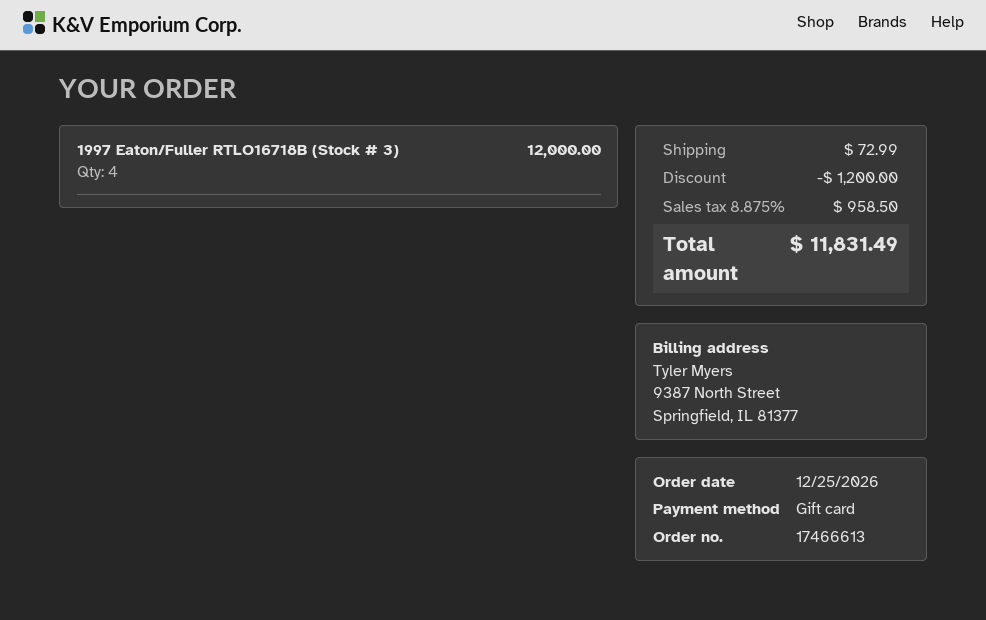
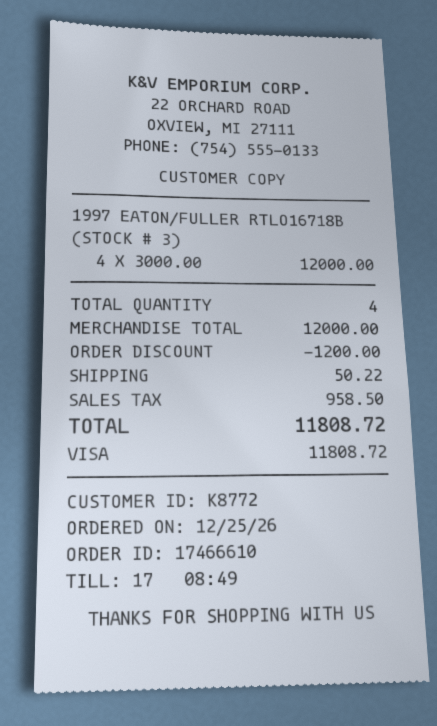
order number: 17466613 -> 17466610
payment method: gift card -> Visa
shipping: 72.99 -> 50.22
total: 11831.49 -> 11808.72

